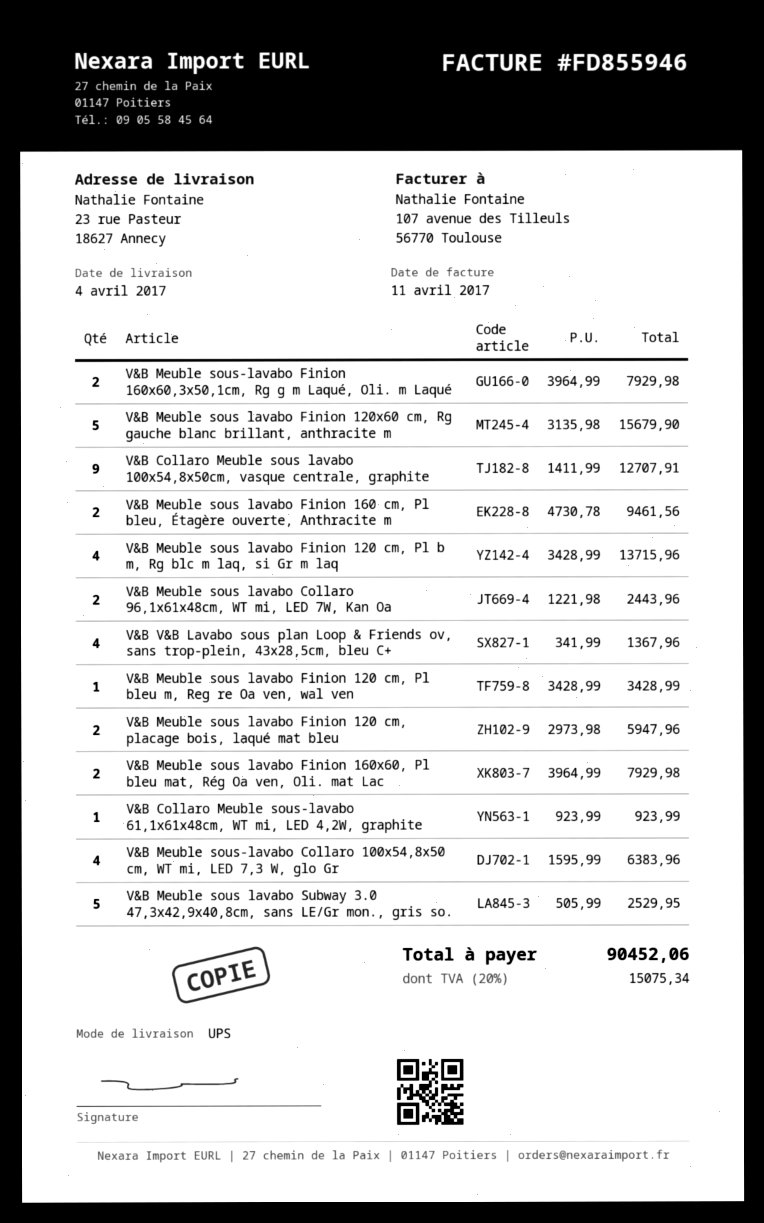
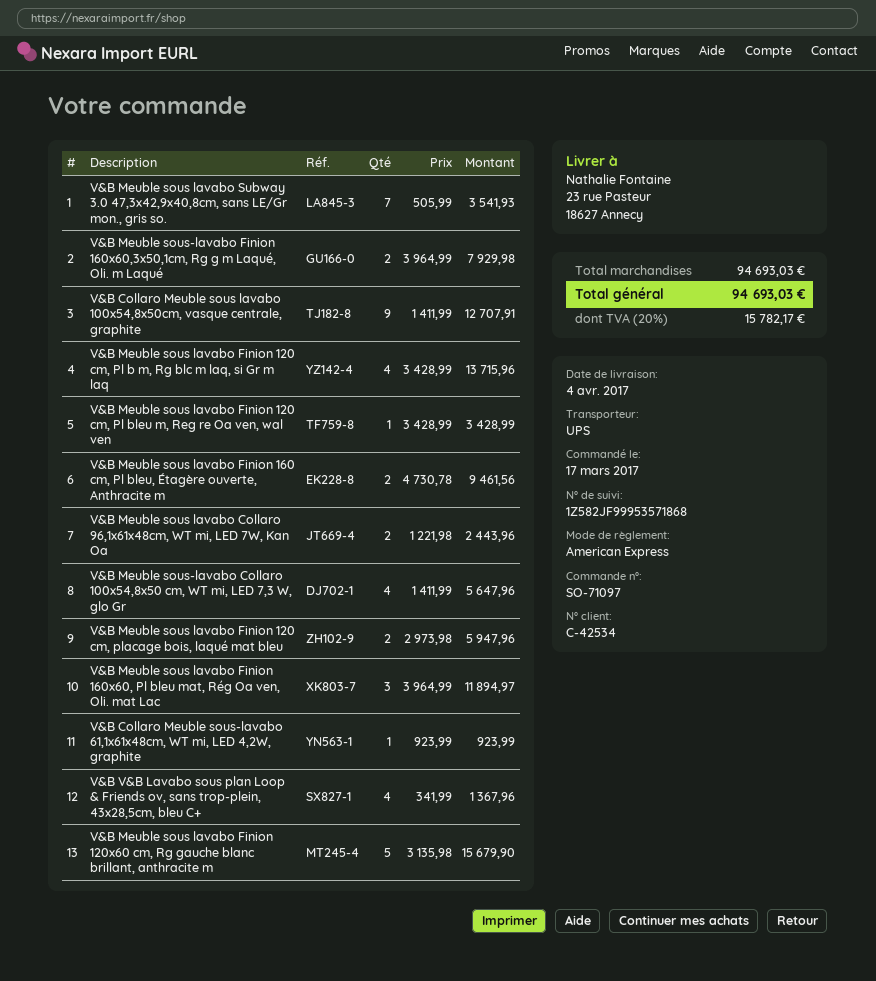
V&B Meuble sous lavabo Finion 160x60, Pl bleu mat, Rég Oa ven, Oli. mat Lac: 2 x 3964.99 = 7929.98 -> 3 x 3964.99 = 11894.97
V&B Meuble sous-lavabo Collaro 100x54,8x50 cm, WT mi, LED 7,3 W, glo Gr: 4 x 1595.99 = 6383.96 -> 4 x 1411.99 = 5647.96
V&B Meuble sous lavabo Subway 3.0 47,3x42,9x40,8cm, sans LE/Gr mon., gris so.: 5 x 505.99 = 2529.95 -> 7 x 505.99 = 3541.93
tax: 20% = 15075.34 -> 20% = 15782.17
total: 90452.06 -> 94693.03

